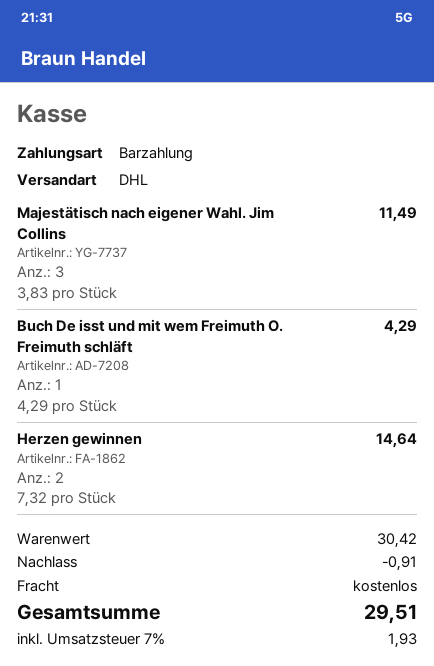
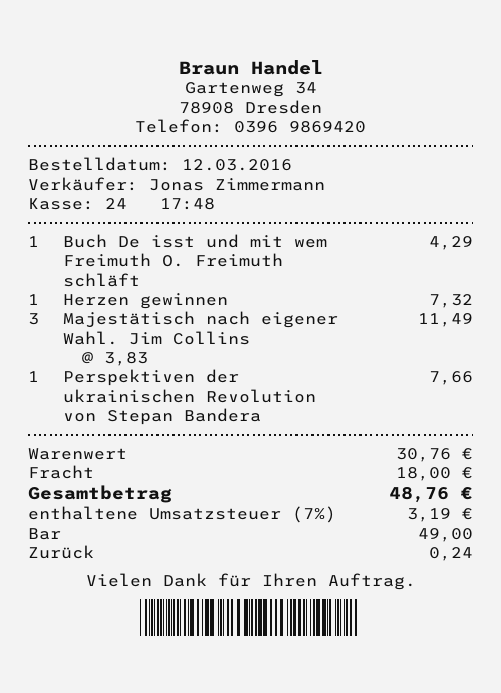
Herzen gewinnen: 2 x 7.32 = 14.64 -> 1 x 7.32 = 7.32
Perspektiven der ukrainischen Revolution von Stepan Bandera: none -> 1 x 7.66 = 7.66
subtotal: 30.42 -> 30.76
discount: 0.91 -> none
shipping: 0.00 -> 18.00
tax: 7% = 1.93 -> 7% = 3.19
total: 29.51 -> 48.76

